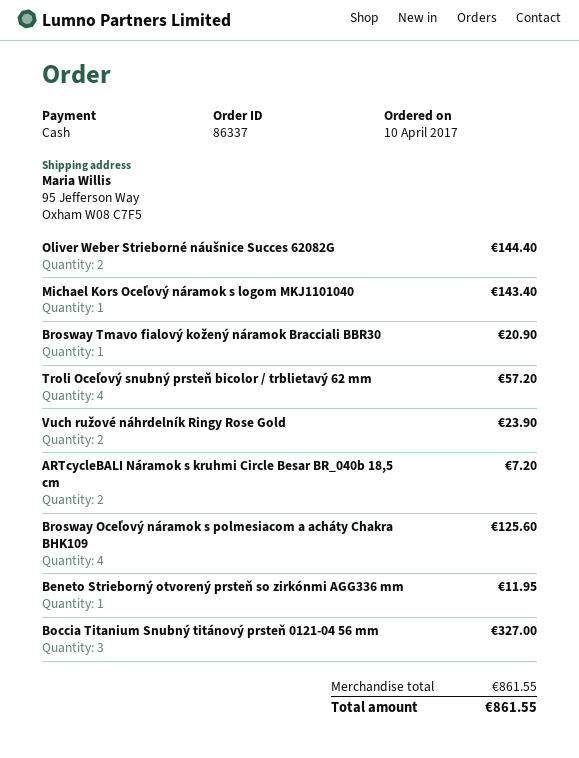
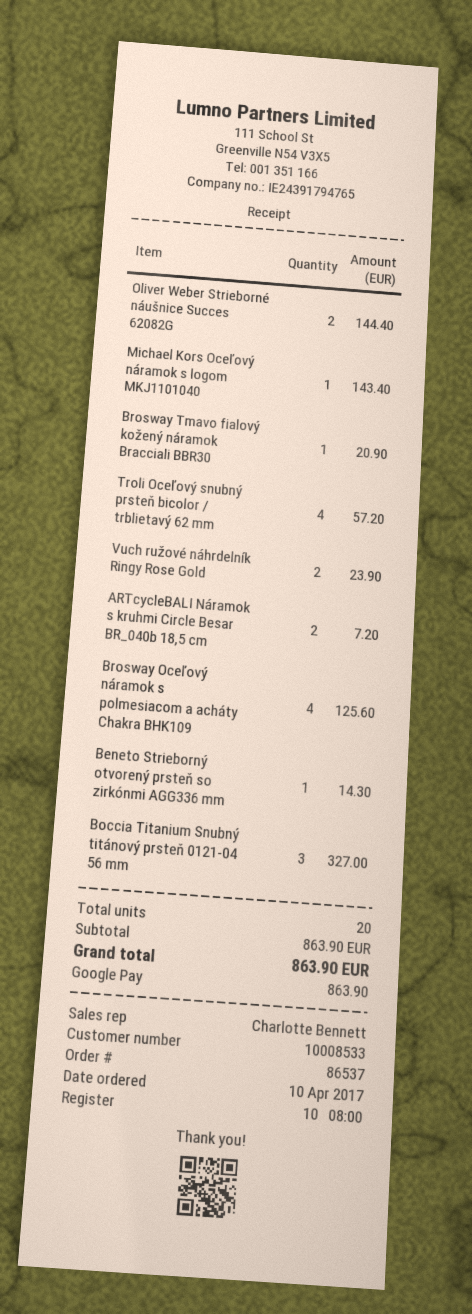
order number: 86337 -> 86537
payment method: cash -> Google Pay
Beneto Strieborný otvorený prsteň so zirkónmi AGG336 mm: 1 for 11.95 -> 1 for 14.30
subtotal: 861.55 -> 863.90
total: 861.55 -> 863.90

